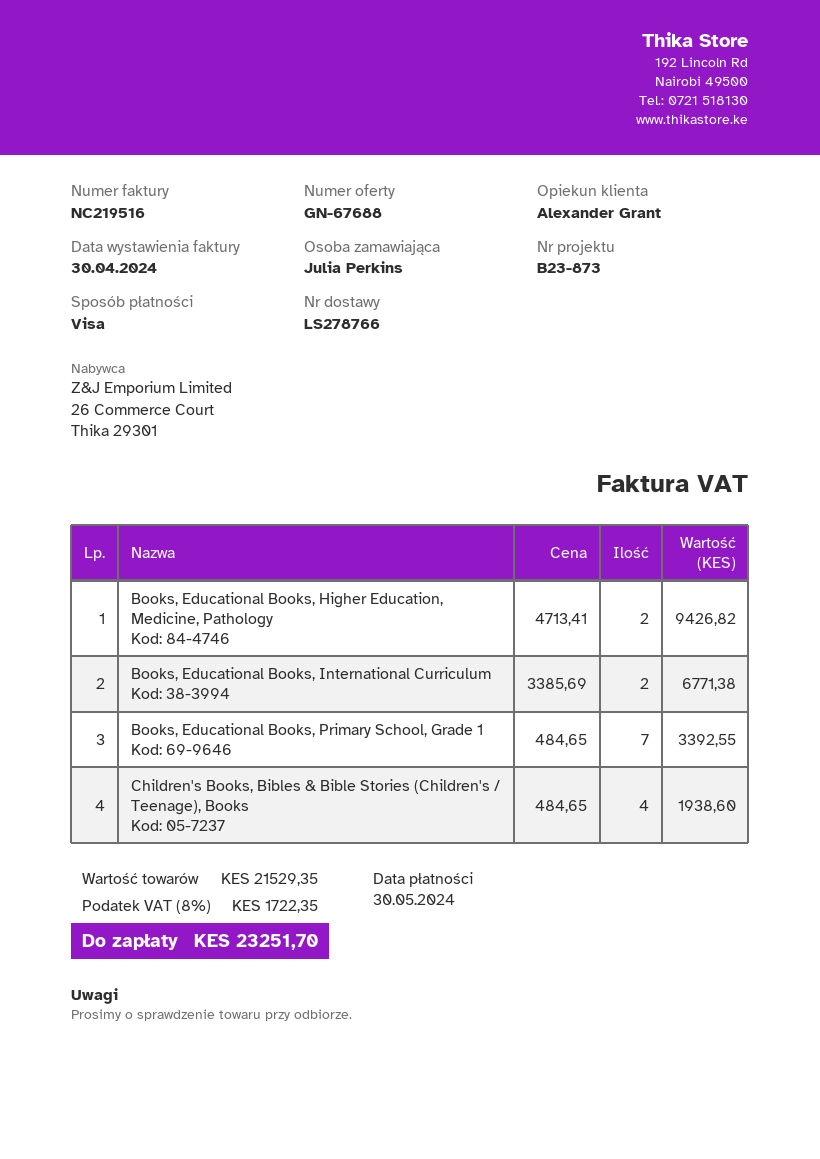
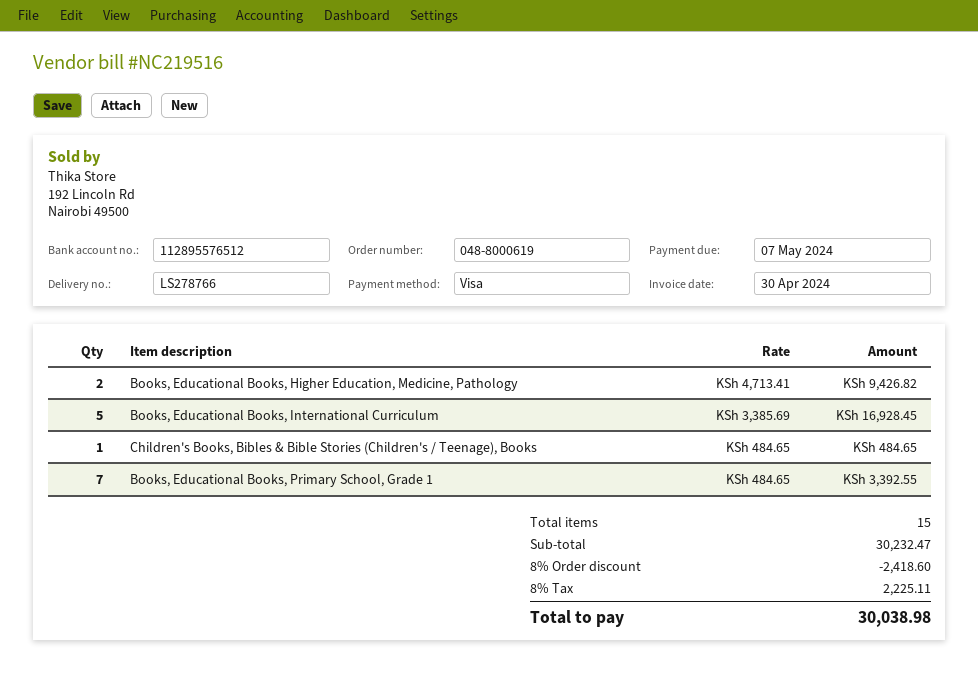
due date: 2024-05-30 -> 2024-05-07
Books, Educational Books, International Curriculum: 2 x 3385.69 = 6771.38 -> 5 x 3385.69 = 16928.45
Children's Books, Bibles & Bible Stories (Children's / Teenage), Books: 4 x 484.65 = 1938.60 -> 1 x 484.65 = 484.65
subtotal: 21529.35 -> 30232.47
discount: none -> 8% = 2418.60
tax: 8% = 1722.35 -> 8% = 2225.11
total: 23251.70 -> 30038.98

